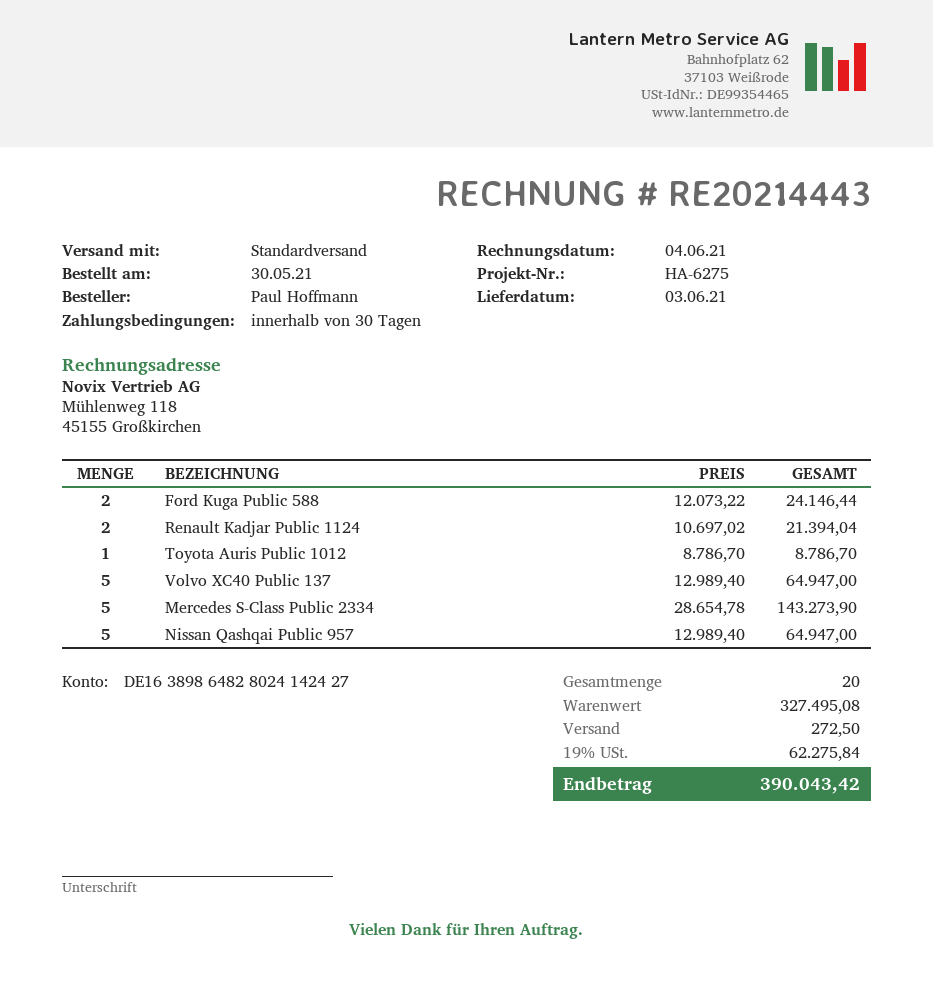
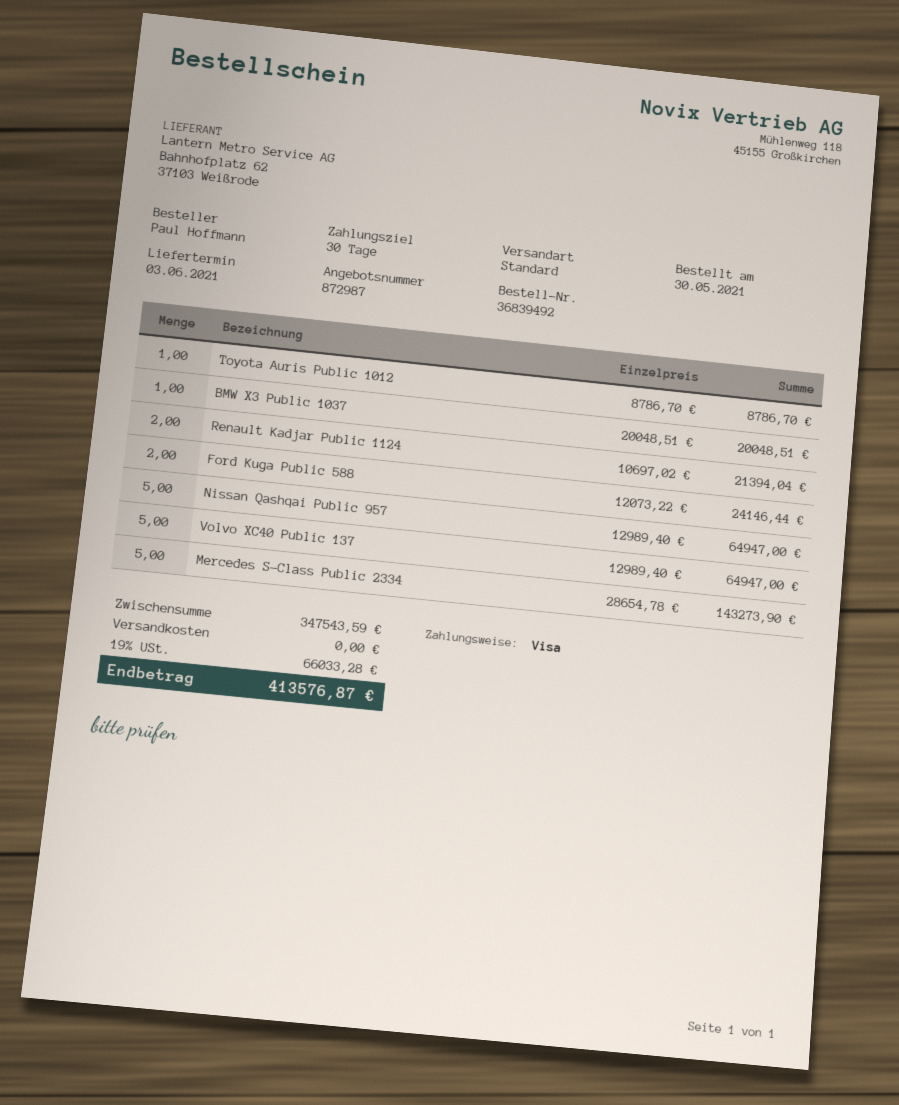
BMW X3 Public 1037: none -> 1 x 20048.51 = 20048.51
subtotal: 327495.08 -> 347543.59
shipping: 272.50 -> 0.00
tax: 19% = 62275.84 -> 19% = 66033.28
total: 390043.42 -> 413576.87

